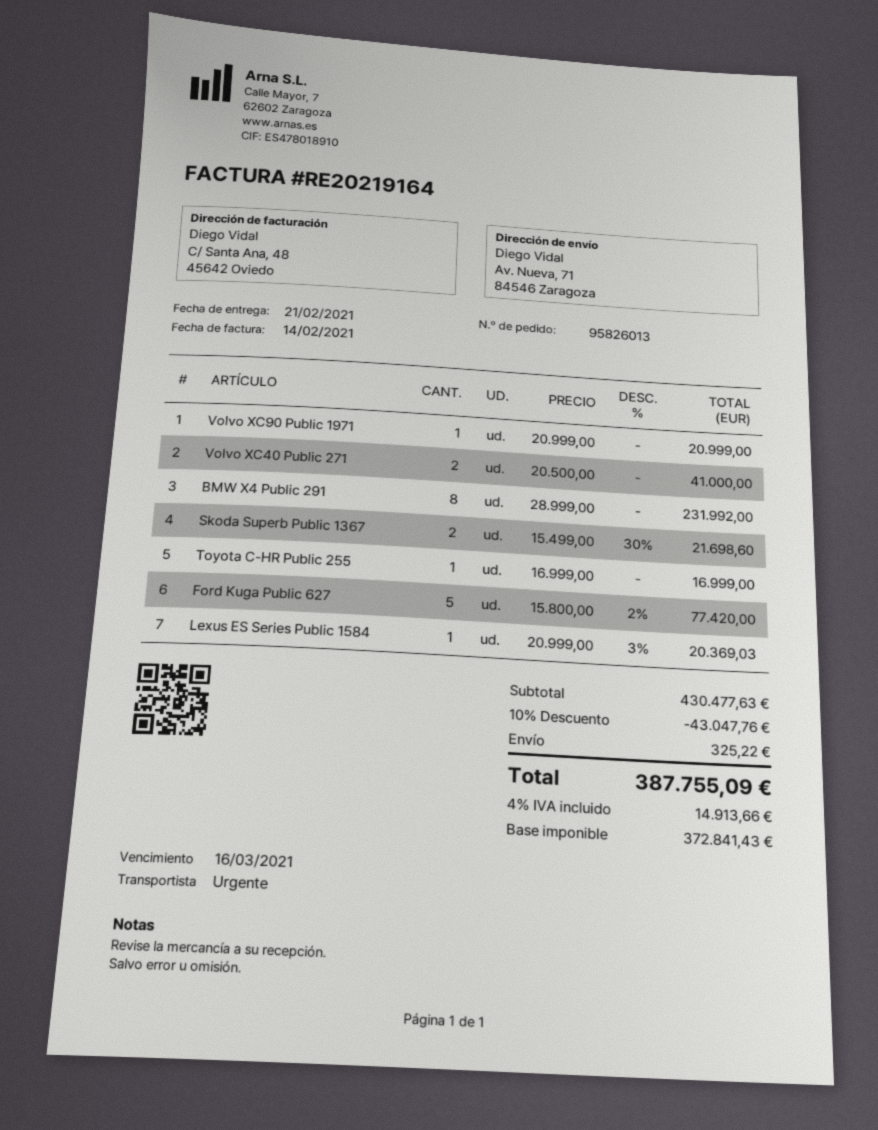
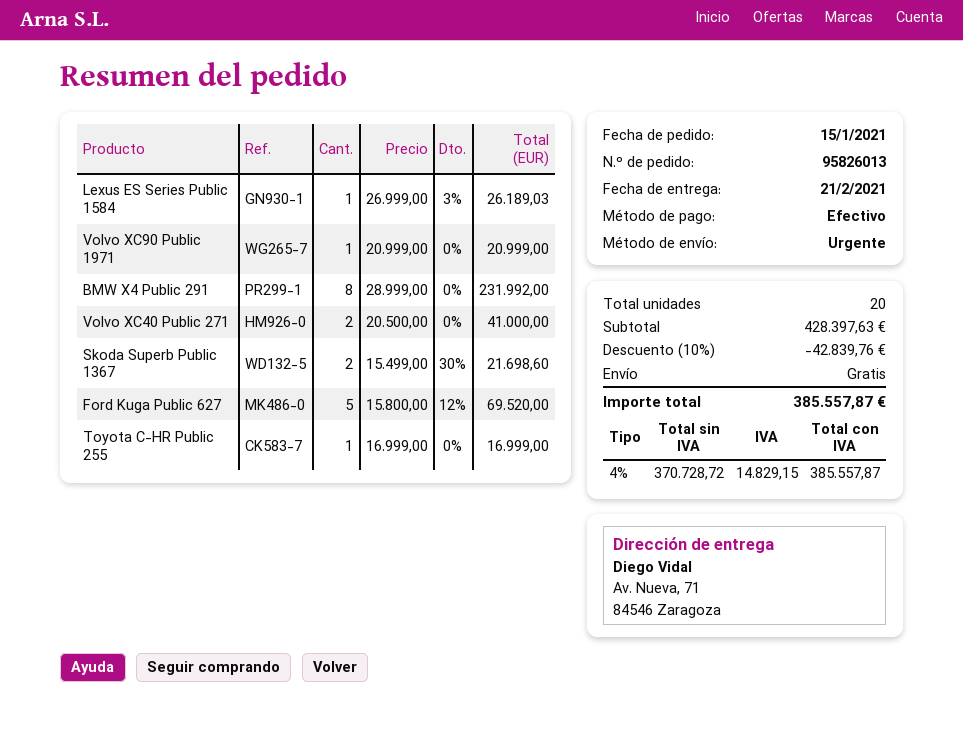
Ford Kuga Public 627: 5 x 15800.00 - 2% = 77420.00 -> 5 x 15800.00 - 12% = 69520.00
Lexus ES Series Public 1584: 1 x 20999.00 - 3% = 20369.03 -> 1 x 26999.00 - 3% = 26189.03
subtotal: 430477.63 -> 428397.63
discount: 10% = 43047.76 -> 10% = 42839.76
shipping: 325.22 -> 0.00
net: 372841.43 -> 370728.72
tax: 4% = 14913.66 -> 4% = 14829.15
total: 387755.09 -> 385557.87

